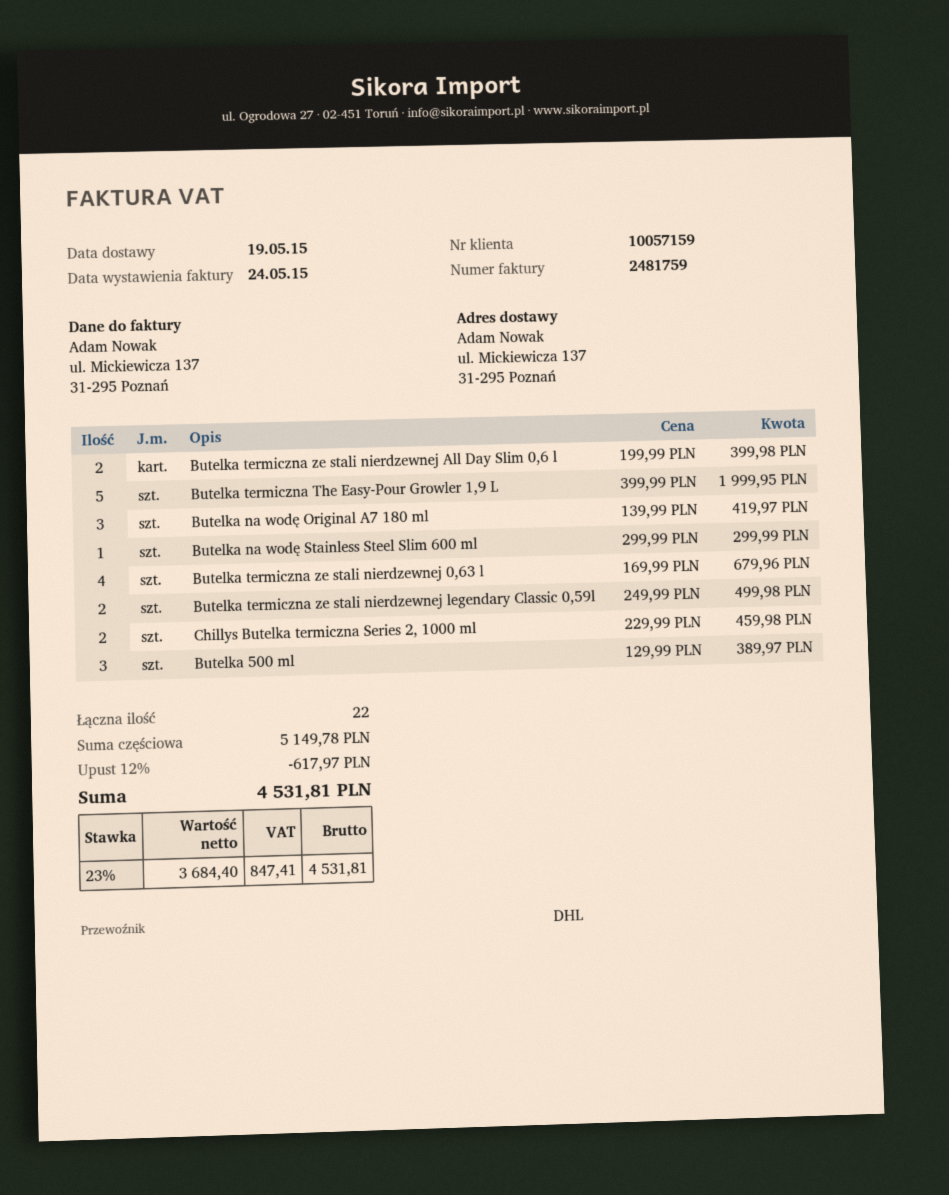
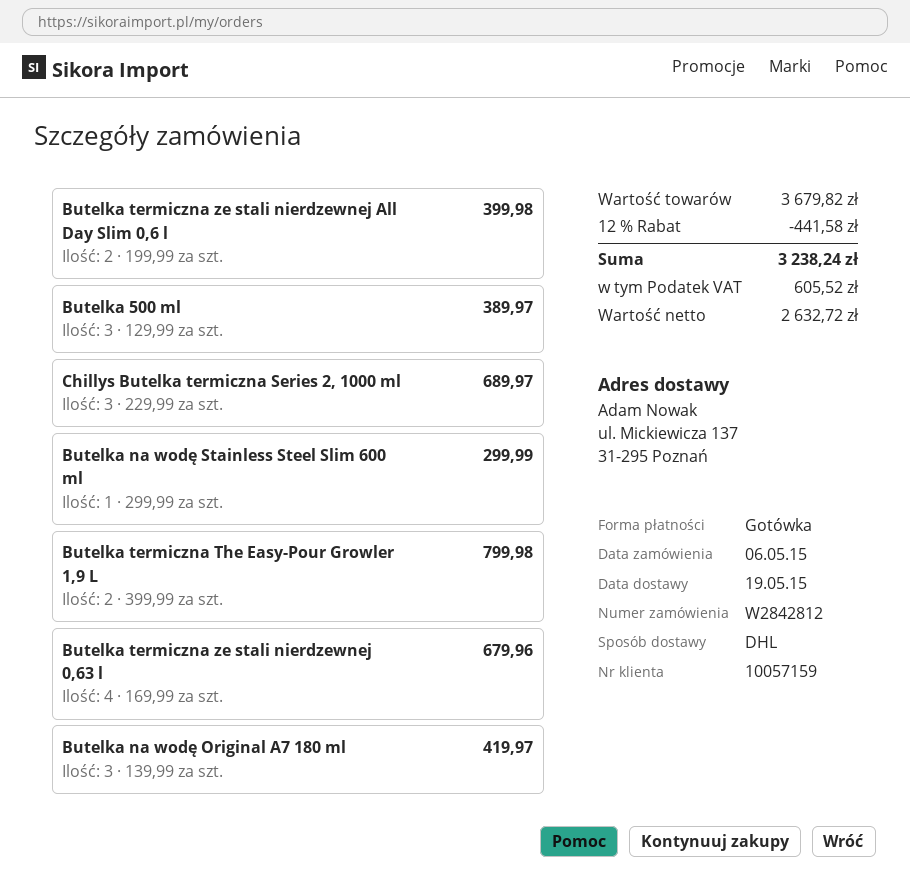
Butelka termiczna The Easy-Pour Growler 1,9 L: 5 x 399.99 = 1999.95 -> 2 x 399.99 = 799.98
Butelka termiczna ze stali nierdzewnej legendary Classic 0,59l: 2 x 249.99 = 499.98 -> none
Chillys Butelka termiczna Series 2, 1000 ml: 2 x 229.99 = 459.98 -> 3 x 229.99 = 689.97
subtotal: 5149.78 -> 3679.82
discount: 12% = 617.97 -> 12% = 441.58
net: 3684.40 -> 2632.72
tax: 847.41 -> 605.52
total: 4531.81 -> 3238.24

